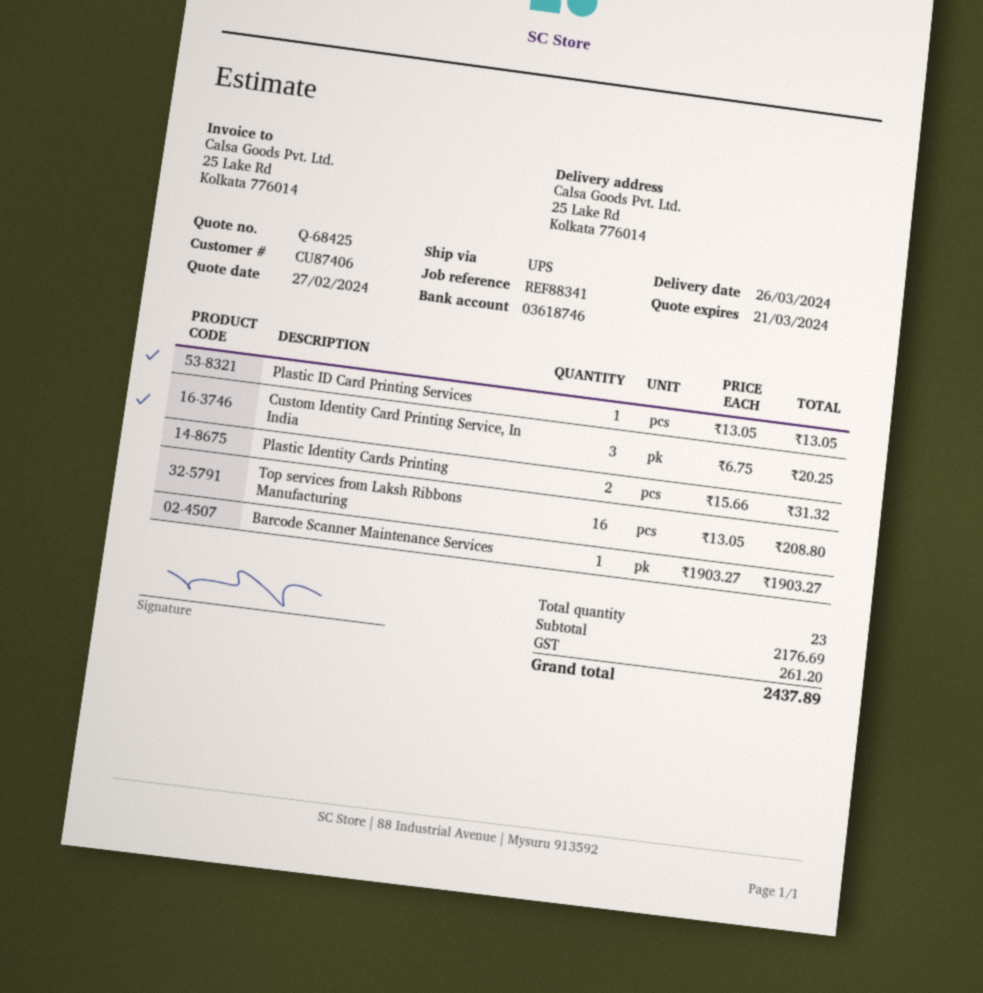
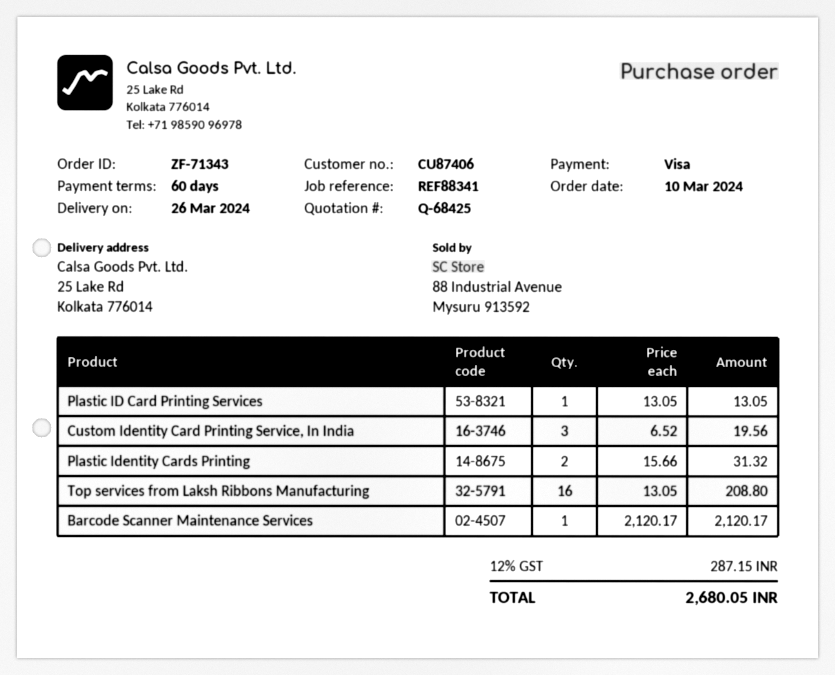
Custom Identity Card Printing Service, In India: 3 x 6.75 = 20.25 -> 3 x 6.52 = 19.56
Barcode Scanner Maintenance Services: 1 x 1903.27 = 1903.27 -> 1 x 2120.17 = 2120.17
tax: 261.20 -> 287.15
total: 2437.89 -> 2680.05

